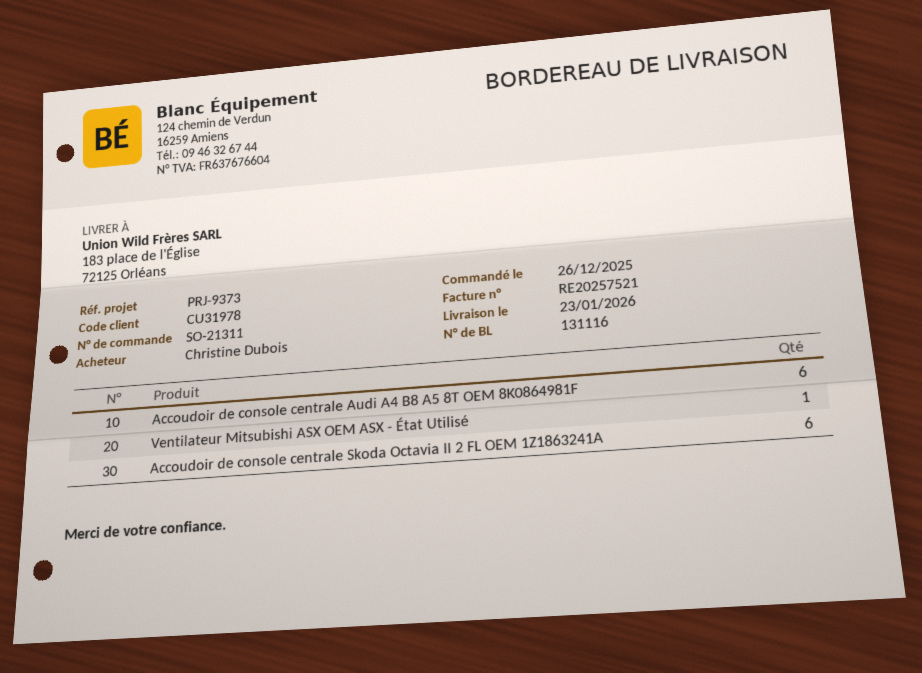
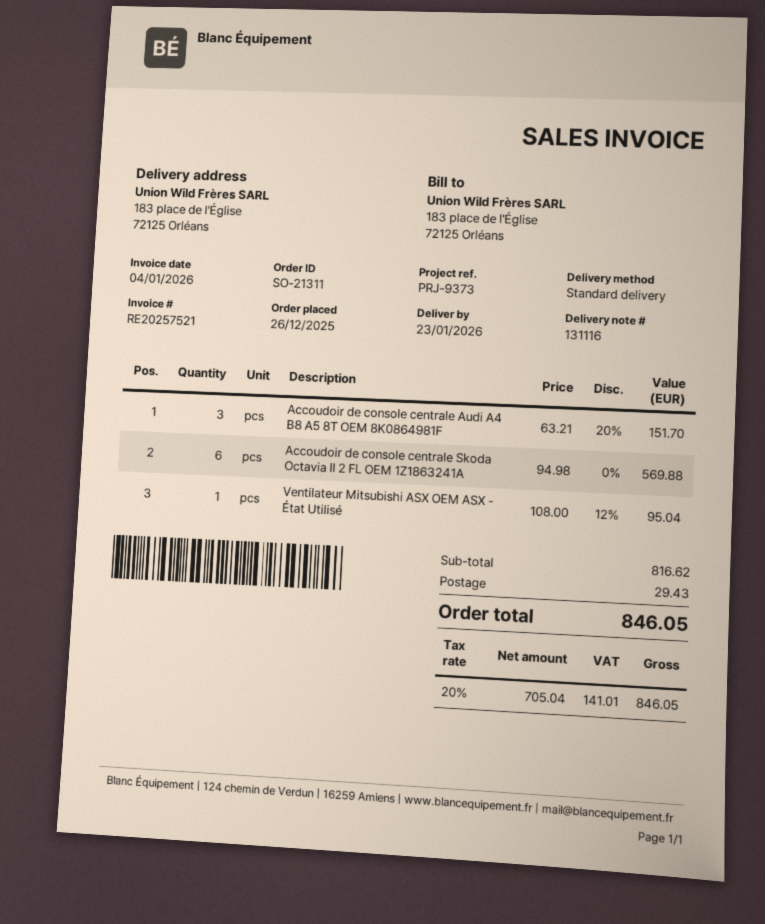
Accoudoir de console centrale Audi A4 B8 A5 8T OEM 8K0864981F: 6 -> 3

